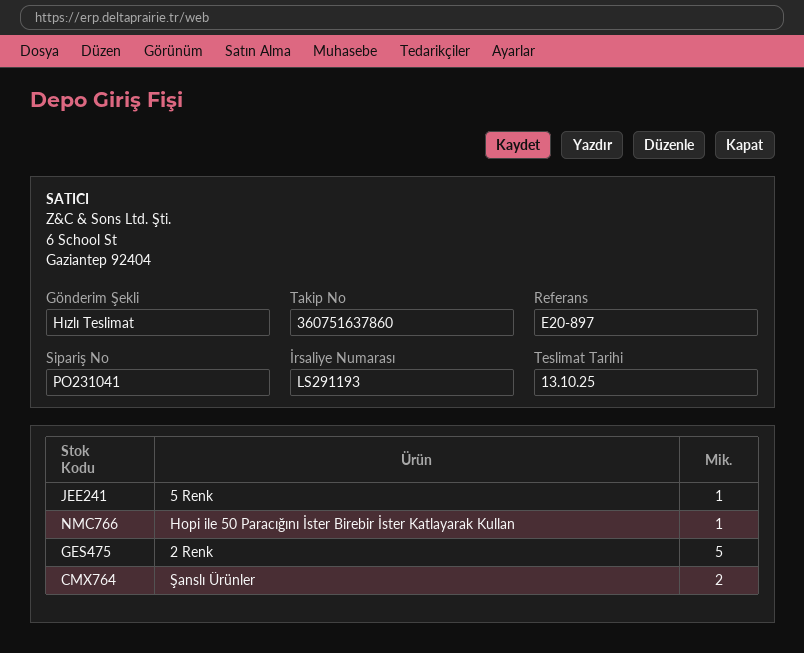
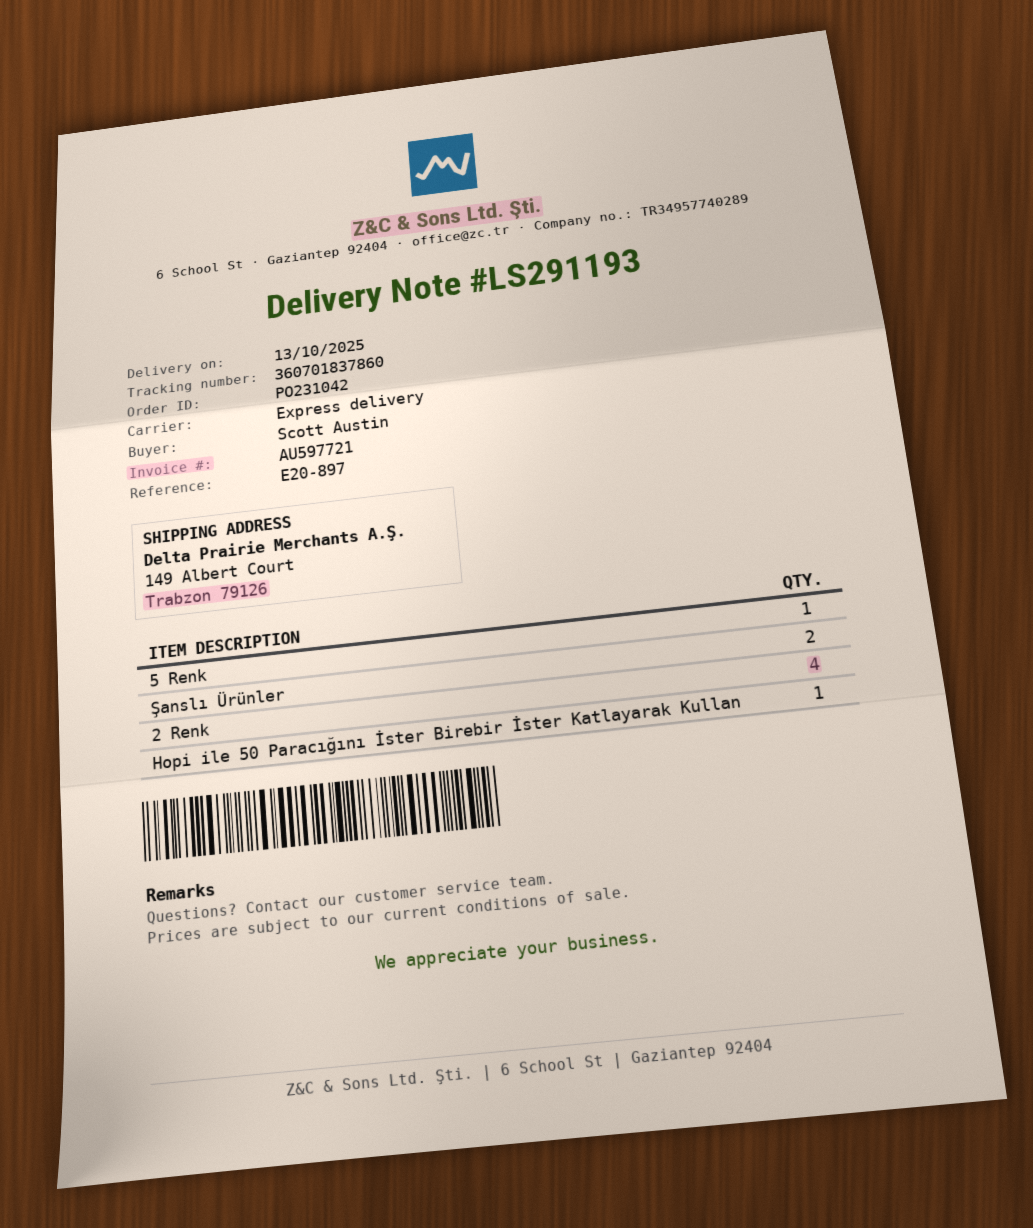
order number: PO231041 -> PO231042
tracking number: 360751637860 -> 360701837860
2 Renk: 5 -> 4

